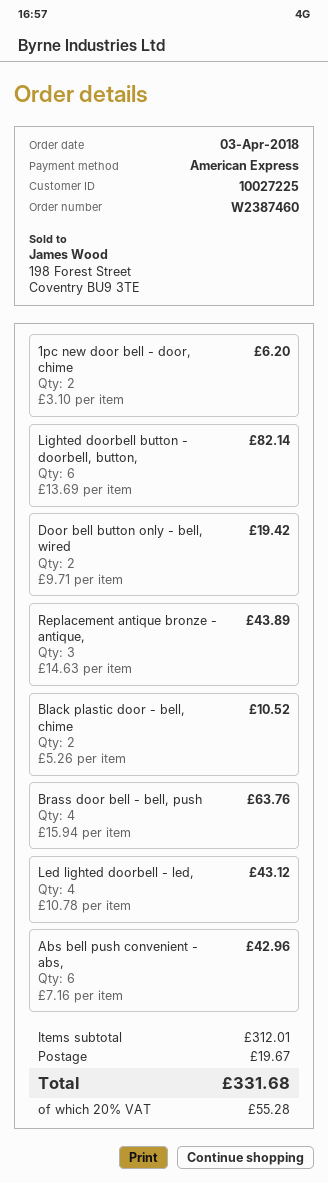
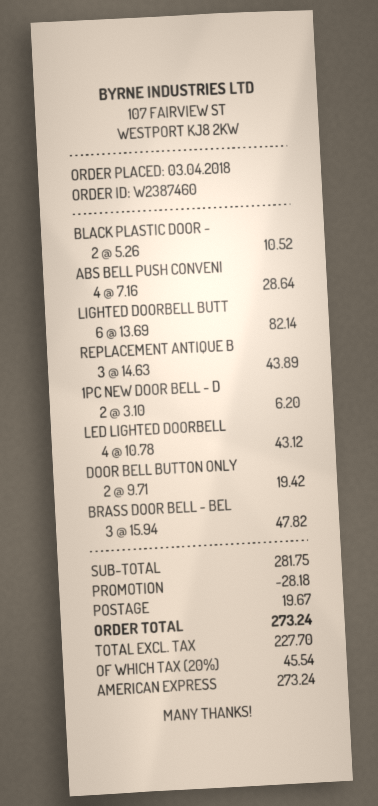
Brass door bell - bell, push: 4 x 15.94 = 63.76 -> 3 x 15.94 = 47.82
Abs bell push convenient - abs,: 6 x 7.16 = 42.96 -> 4 x 7.16 = 28.64
subtotal: 312.01 -> 281.75
discount: none -> 28.18
tax: 20% = 55.28 -> 20% = 45.54
total: 331.68 -> 273.24

